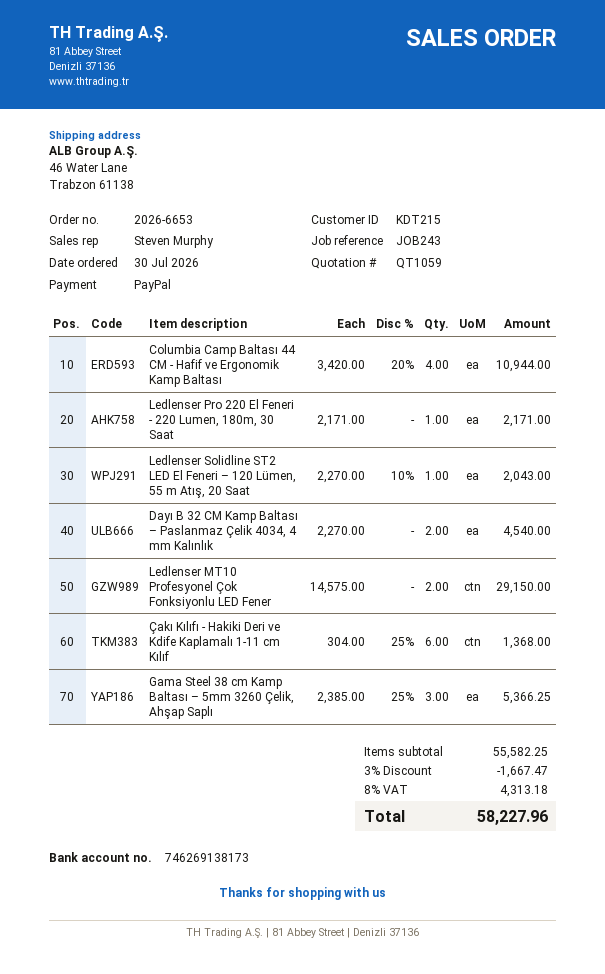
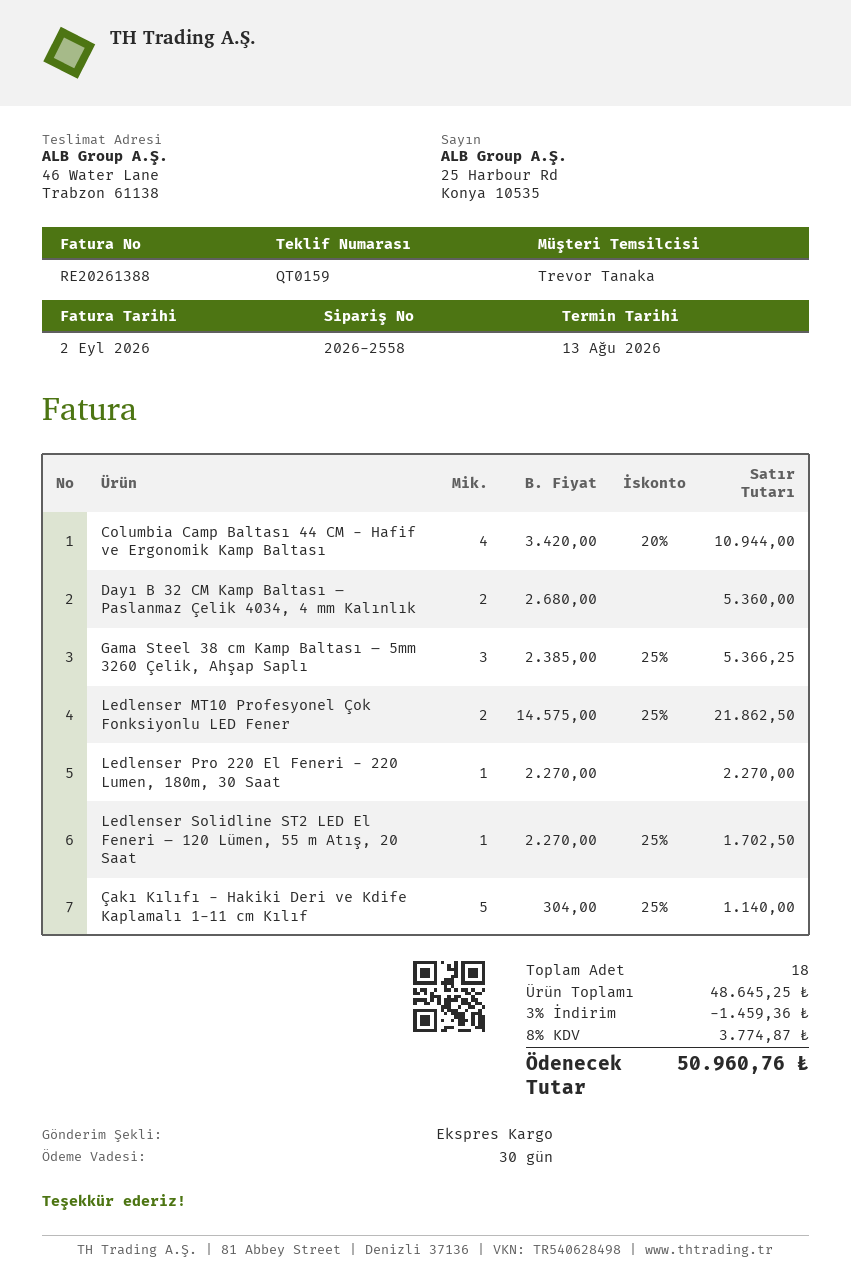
quote number: QT1059 -> QT0159
order number: 2026-6653 -> 2026-2558
sales rep: Steven Murphy -> Trevor Tanaka
Ledlenser Pro 220 El Feneri - 220 Lumen, 180m, 30 Saat: 1 x 2171.00 = 2171.00 -> 1 x 2270.00 = 2270.00
Ledlenser Solidline ST2 LED El Feneri – 120 Lümen, 55 m Atış, 20 Saat: 1 x 2270.00 - 10% = 2043.00 -> 1 x 2270.00 - 25% = 1702.50
Dayı B 32 CM Kamp Baltası – Paslanmaz Çelik 4034, 4 mm Kalınlık: 2 x 2270.00 = 4540.00 -> 2 x 2680.00 = 5360.00
Ledlenser MT10 Profesyonel Çok Fonksiyonlu LED Fener: 2 x 14575.00 = 29150.00 -> 2 x 14575.00 - 25% = 21862.50
Çakı Kılıfı - Hakiki Deri ve Kdife Kaplamalı 1-11 cm Kılıf: 6 x 304.00 - 25% = 1368.00 -> 5 x 304.00 - 25% = 1140.00
subtotal: 55582.25 -> 48645.25
discount: 3% = 1667.47 -> 3% = 1459.36
tax: 8% = 4313.18 -> 8% = 3774.87
total: 58227.96 -> 50960.76

